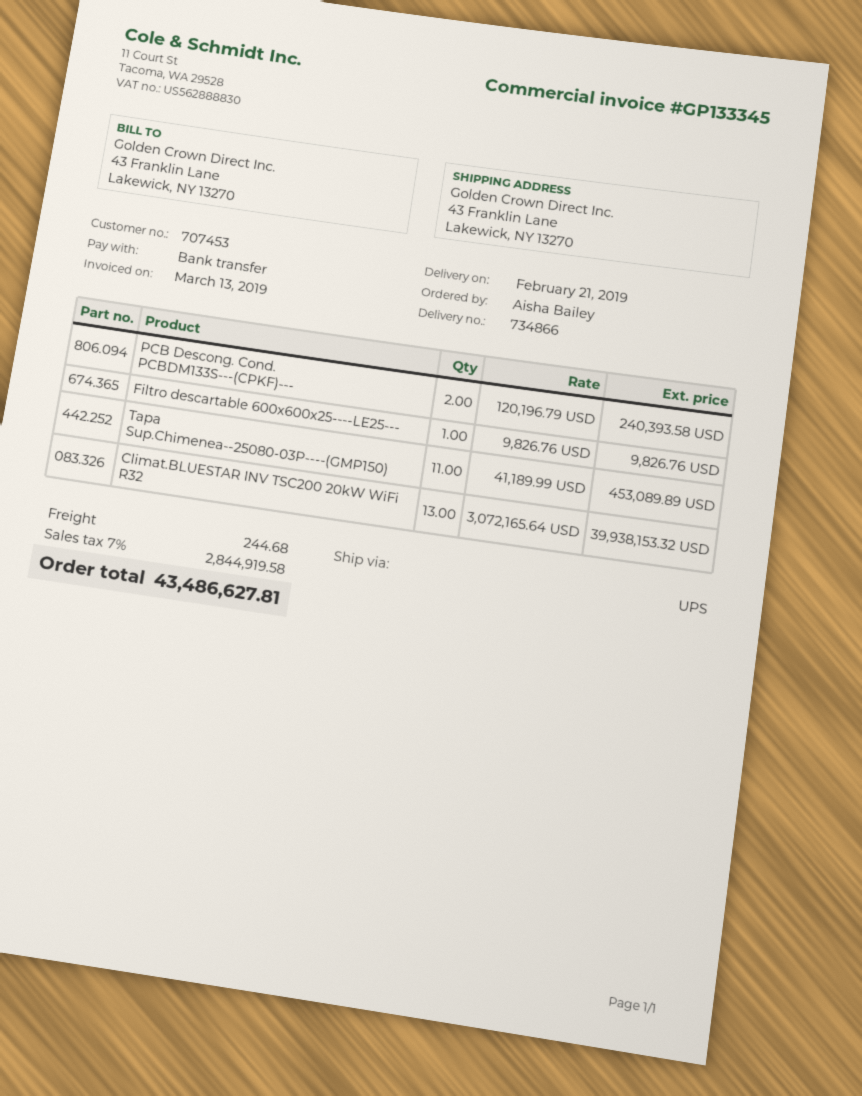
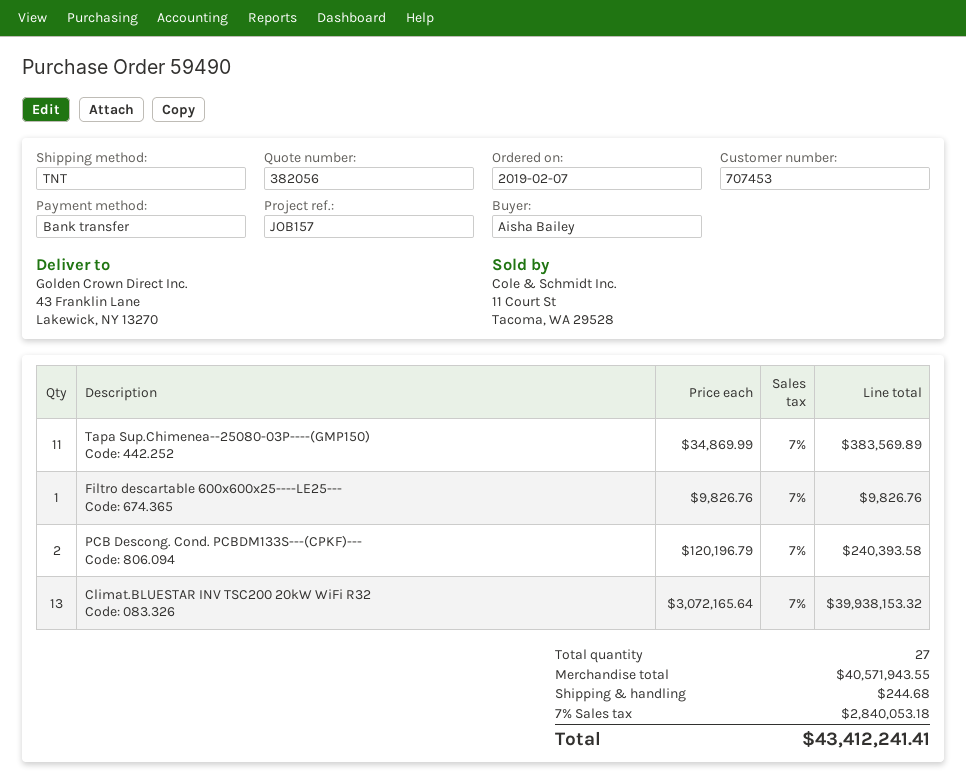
shipping method: UPS -> TNT
Tapa Sup.Chimenea--25080-03P----(GMP150): 11 x 41189.99 = 453089.89 -> 11 x 34869.99 = 383569.89
tax: 7% = 2844919.58 -> 7% = 2840053.18
total: 43486627.81 -> 43412241.41

